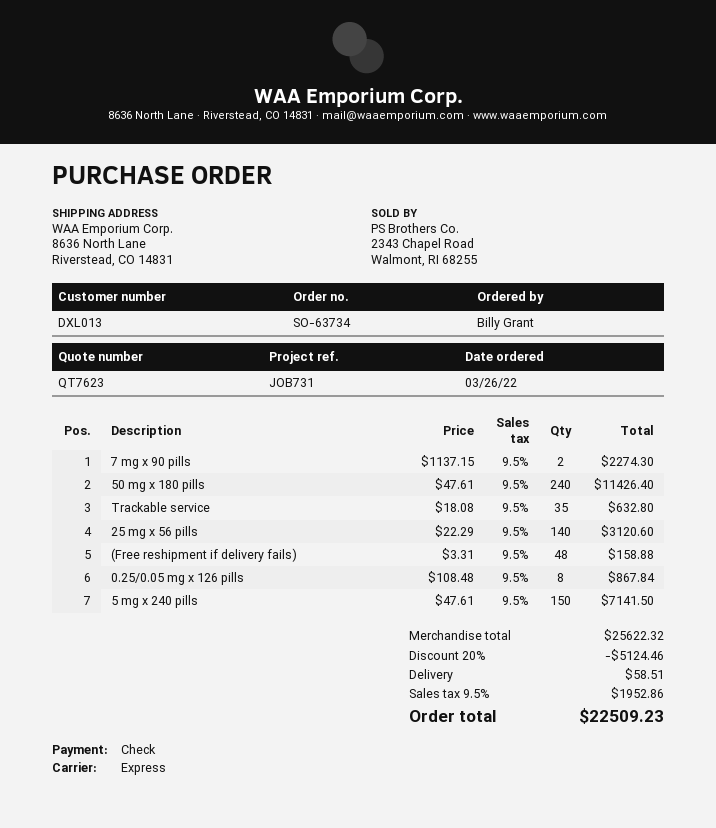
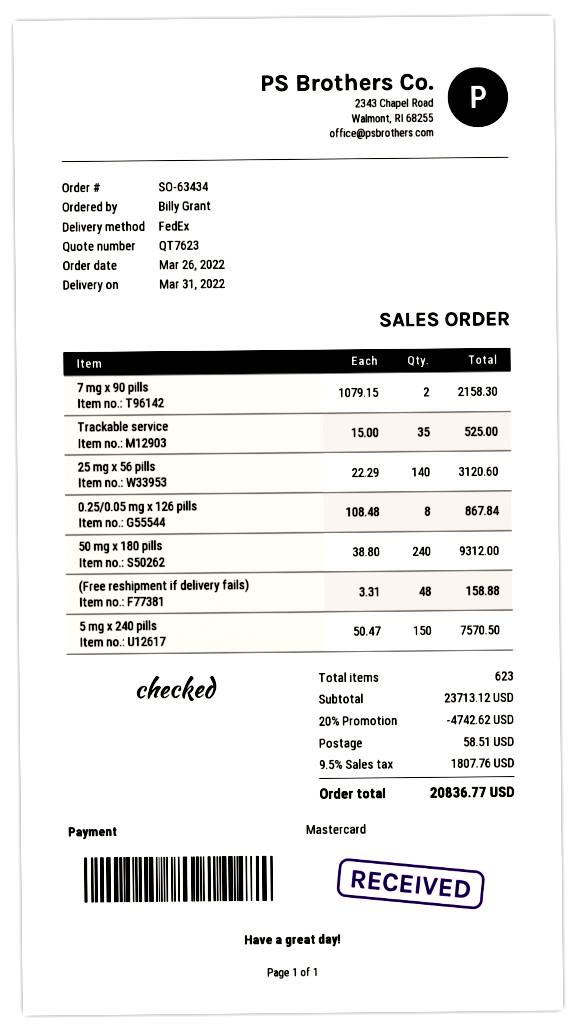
order number: SO-63734 -> SO-63434
payment method: cheque -> Mastercard
shipping method: express -> FedEx
7 mg x 90 pills: 2 x 1137.15 = 2274.30 -> 2 x 1079.15 = 2158.30
50 mg x 180 pills: 240 x 47.61 = 11426.40 -> 240 x 38.80 = 9312.00
Trackable service: 35 x 18.08 = 632.80 -> 35 x 15.00 = 525.00
5 mg x 240 pills: 150 x 47.61 = 7141.50 -> 150 x 50.47 = 7570.50
subtotal: 25622.32 -> 23713.12
discount: 20% = 5124.46 -> 20% = 4742.62
tax: 9.5% = 1952.86 -> 9.5% = 1807.76
total: 22509.23 -> 20836.77

